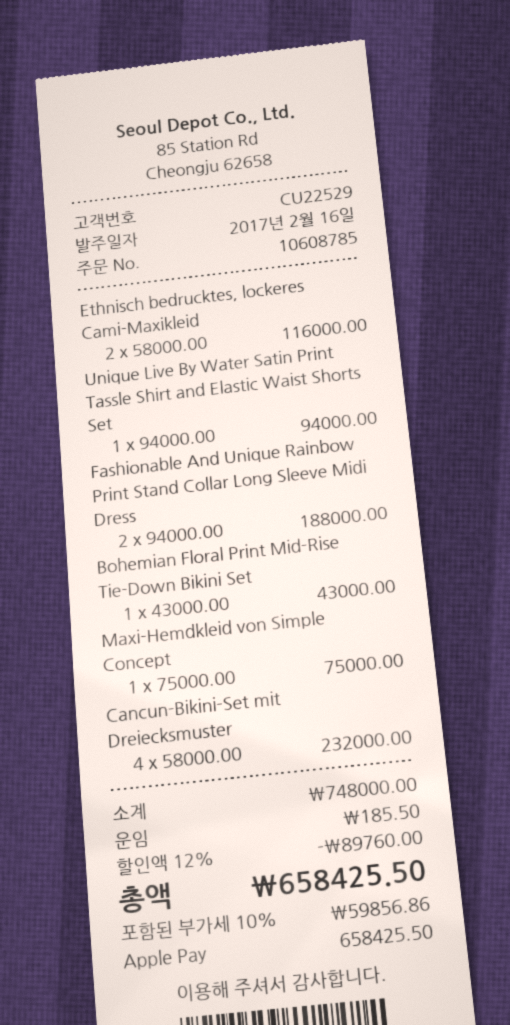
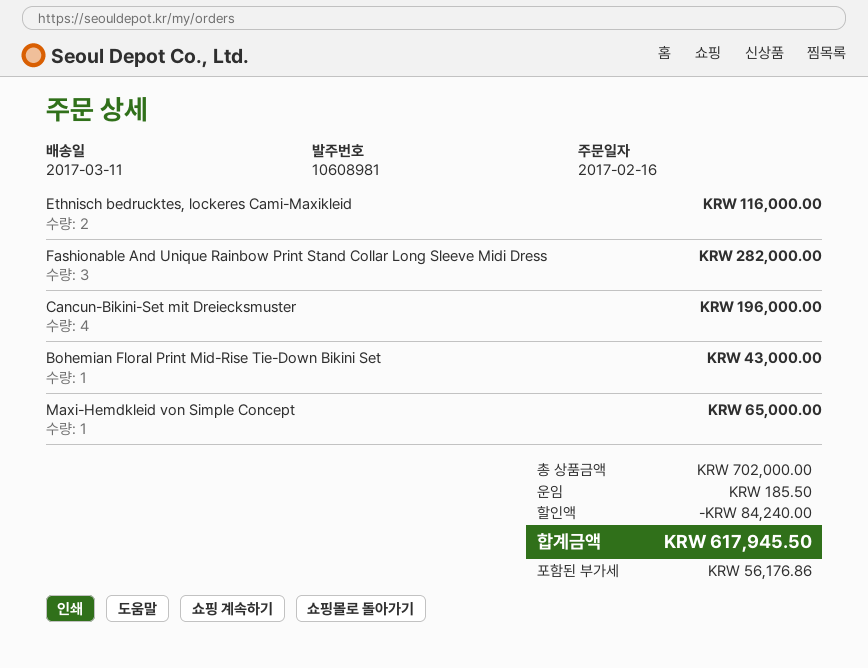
order number: 10608785 -> 10608981
Unique Live By Water Satin Print Tassle Shirt and Elastic Waist Shorts Set: 1 for 94000.00 -> none
Fashionable And Unique Rainbow Print Stand Collar Long Sleeve Midi Dress: 2 for 188000.00 -> 3 for 282000.00
Maxi-Hemdkleid von Simple Concept: 1 for 75000.00 -> 1 for 65000.00
Cancun-Bikini-Set mit Dreiecksmuster: 4 for 232000.00 -> 4 for 196000.00
subtotal: 748000.00 -> 702000.00
discount: 89760.00 -> 84240.00
tax: 59856.86 -> 56176.86
total: 658425.50 -> 617945.50

